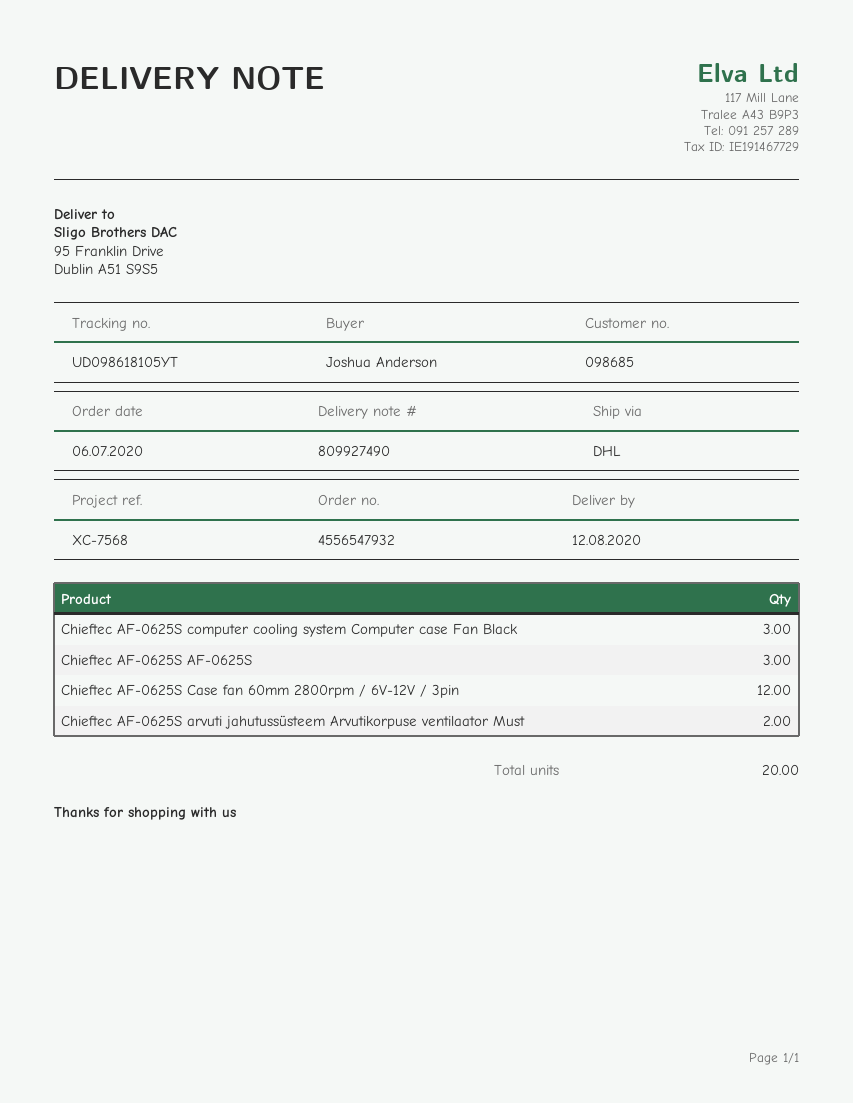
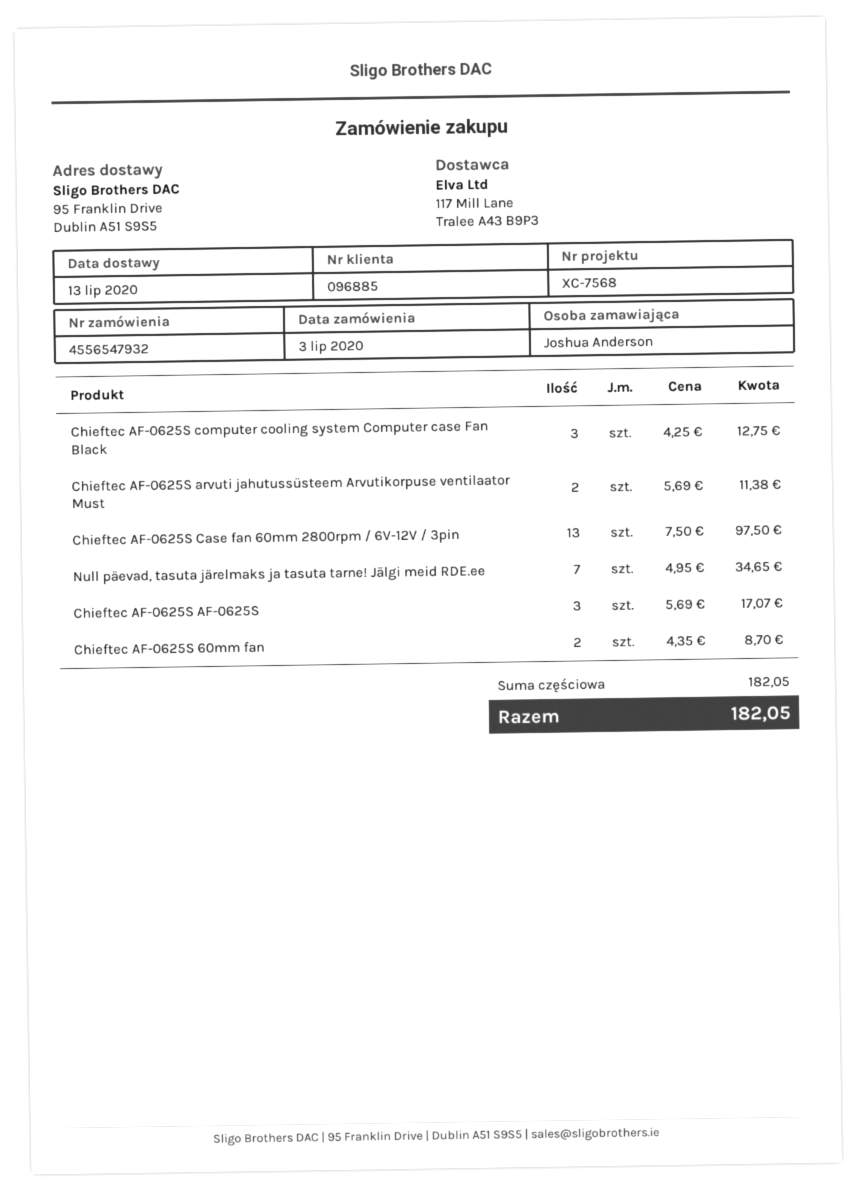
order date: 2020-07-06 -> 2020-07-03
delivery date: 2020-08-12 -> 2020-07-13
customer number: 098685 -> 096885
Chieftec AF-0625S Case fan 60mm 2800rpm / 6V-12V / 3pin: 12 -> 13
Null päevad, tasuta järelmaks ja tasuta tarne! Jälgi meid RDE.ee: none -> 7
Chieftec AF-0625S 60mm fan: none -> 2

